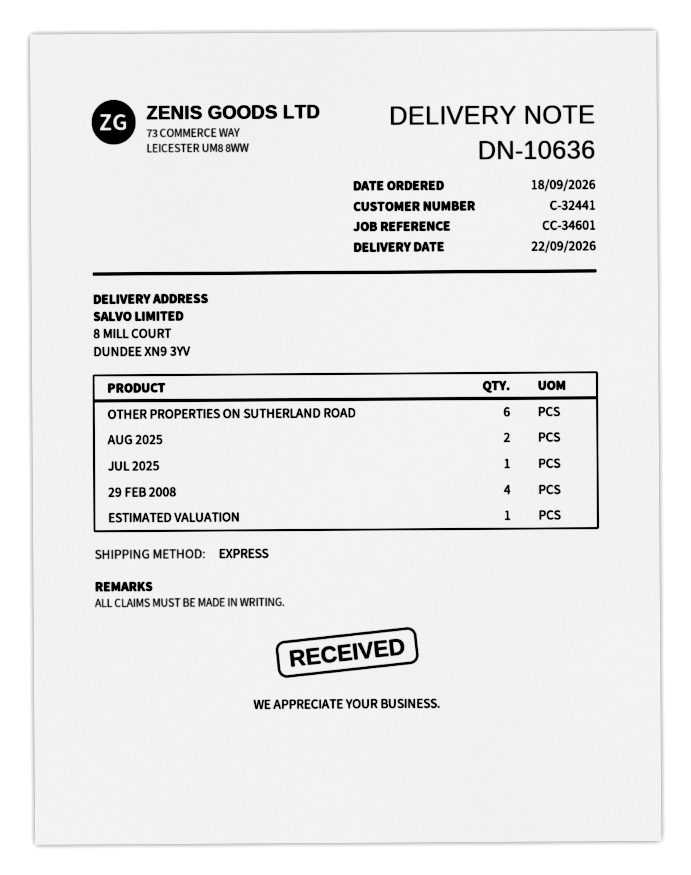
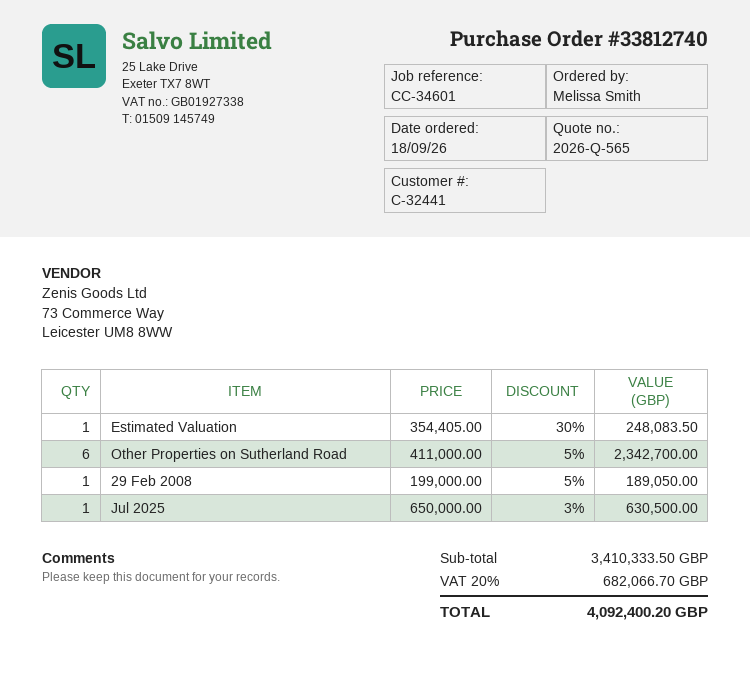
AUG 2025: 2 -> none
29 FEB 2008: 4 -> 1

